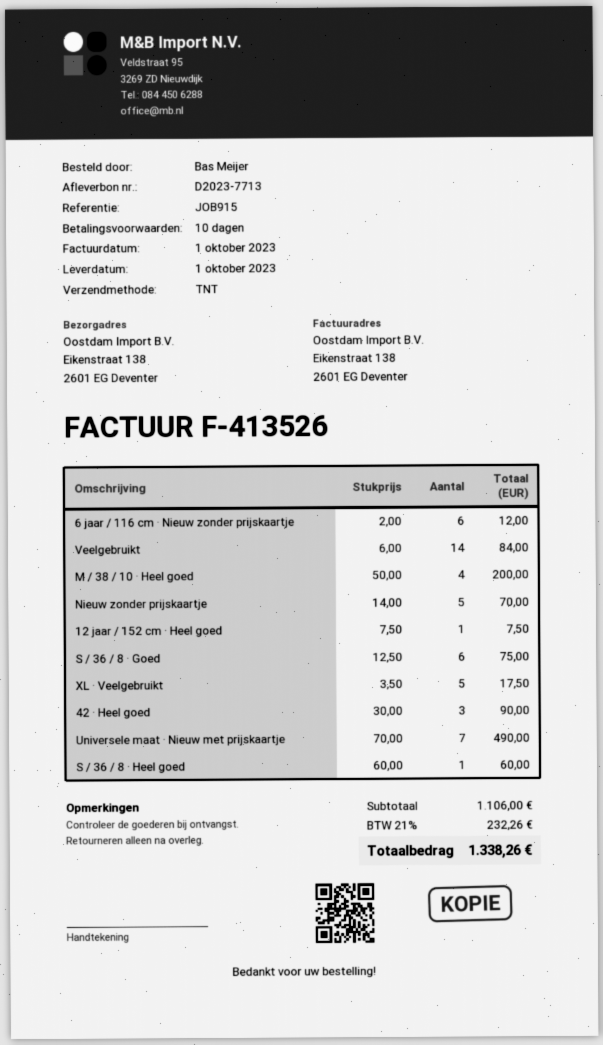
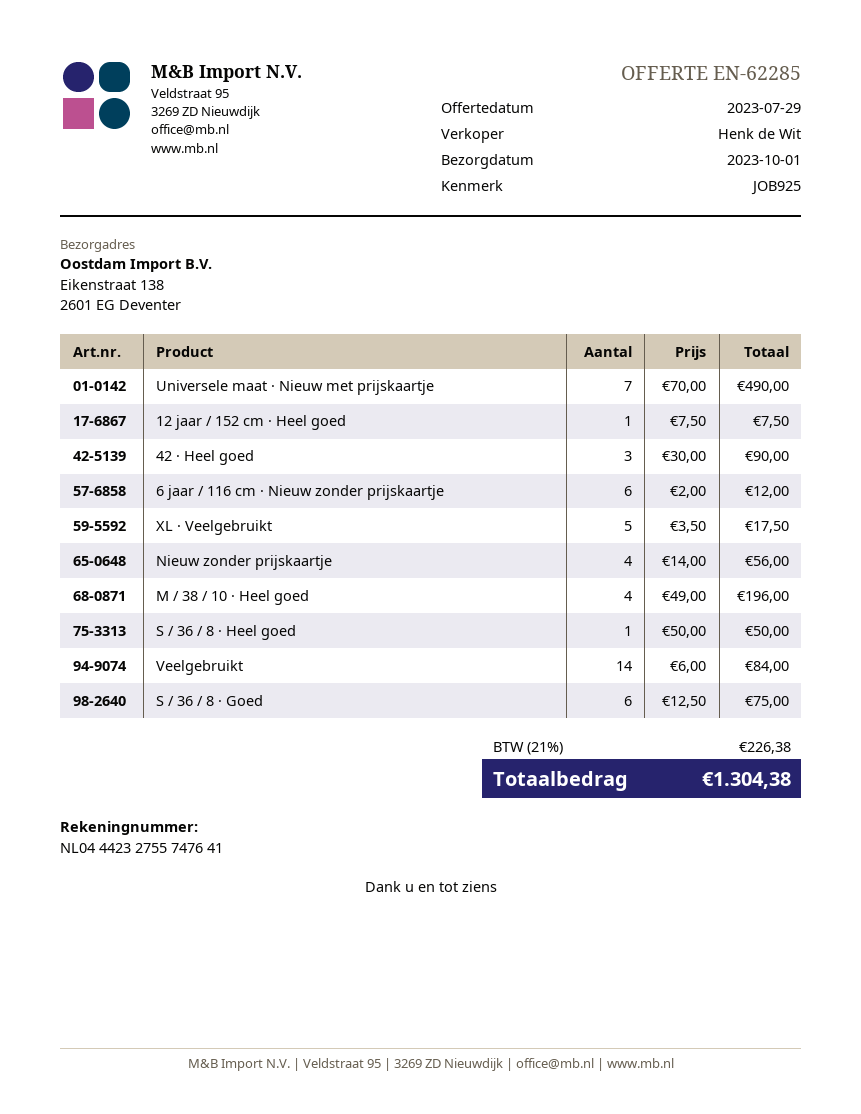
reference: JOB915 -> JOB925
M / 38 / 10 · Heel goed: 4 x 50.00 = 200.00 -> 4 x 49.00 = 196.00
Nieuw zonder prijskaartje: 5 x 14.00 = 70.00 -> 4 x 14.00 = 56.00
S / 36 / 8 · Heel goed: 1 x 60.00 = 60.00 -> 1 x 50.00 = 50.00
tax: 21% = 232.26 -> 21% = 226.38
total: 1338.26 -> 1304.38

